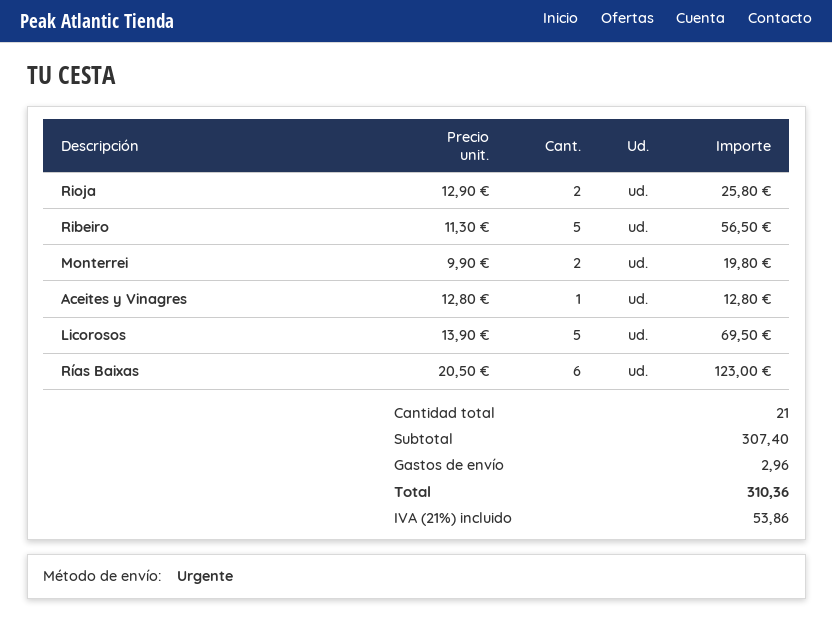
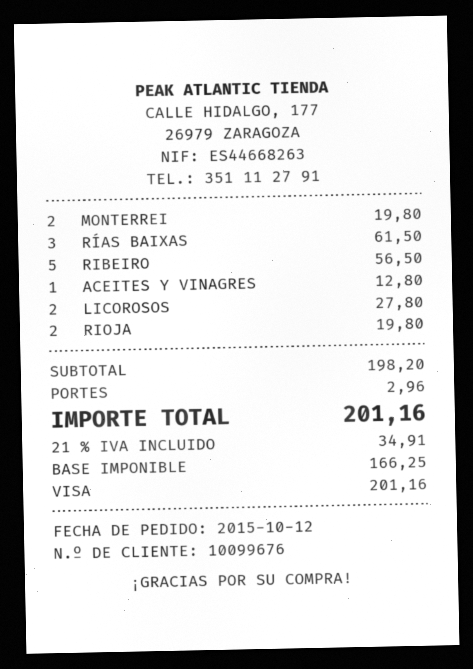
Rioja: 2 for 25.80 -> 2 for 19.80
Licorosos: 5 for 69.50 -> 2 for 27.80
Rías Baixas: 6 for 123.00 -> 3 for 61.50
subtotal: 307.40 -> 198.20
tax: 21% = 53.86 -> 21% = 34.91
total: 310.36 -> 201.16

